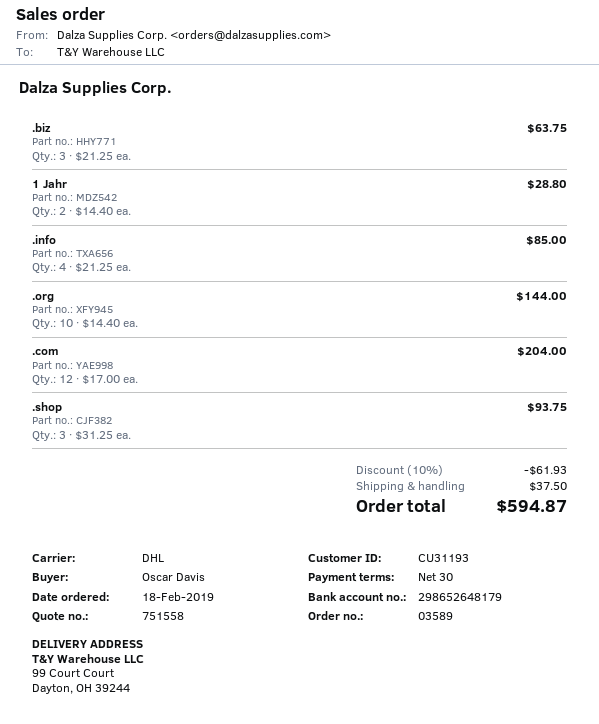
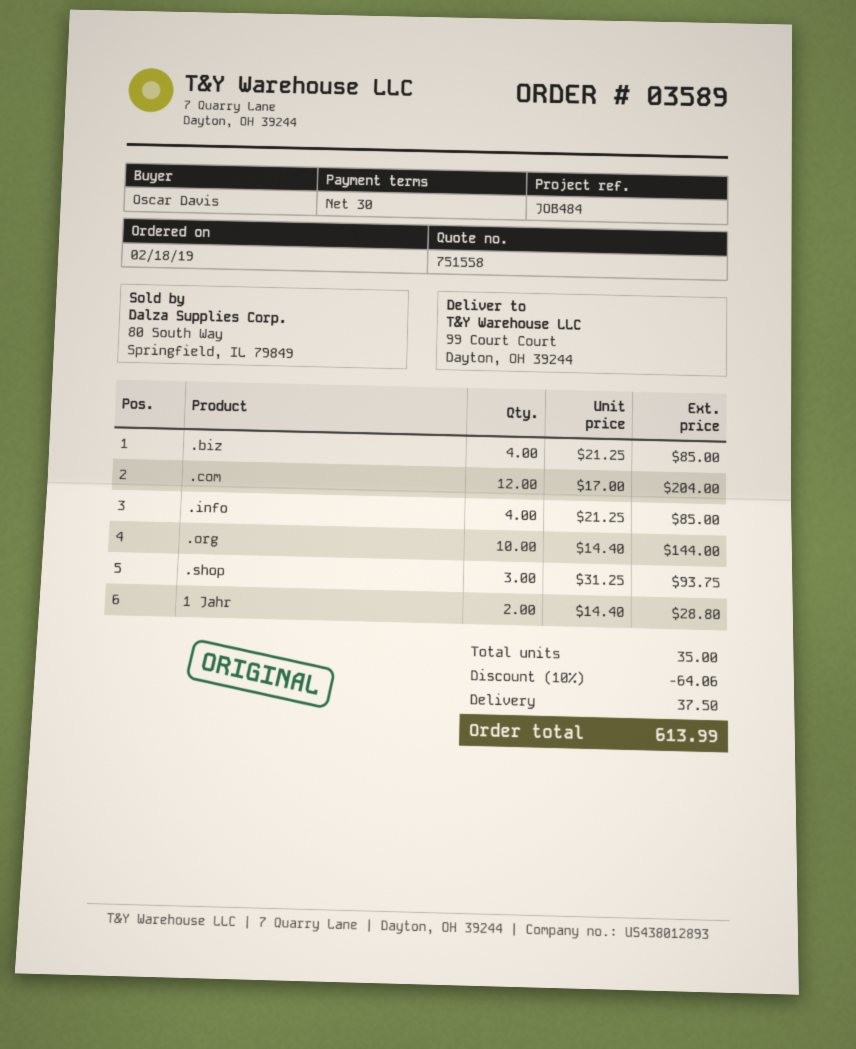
.biz: 3 x 21.25 = 63.75 -> 4 x 21.25 = 85.00
discount: 10% = 61.93 -> 10% = 64.06
total: 594.87 -> 613.99

